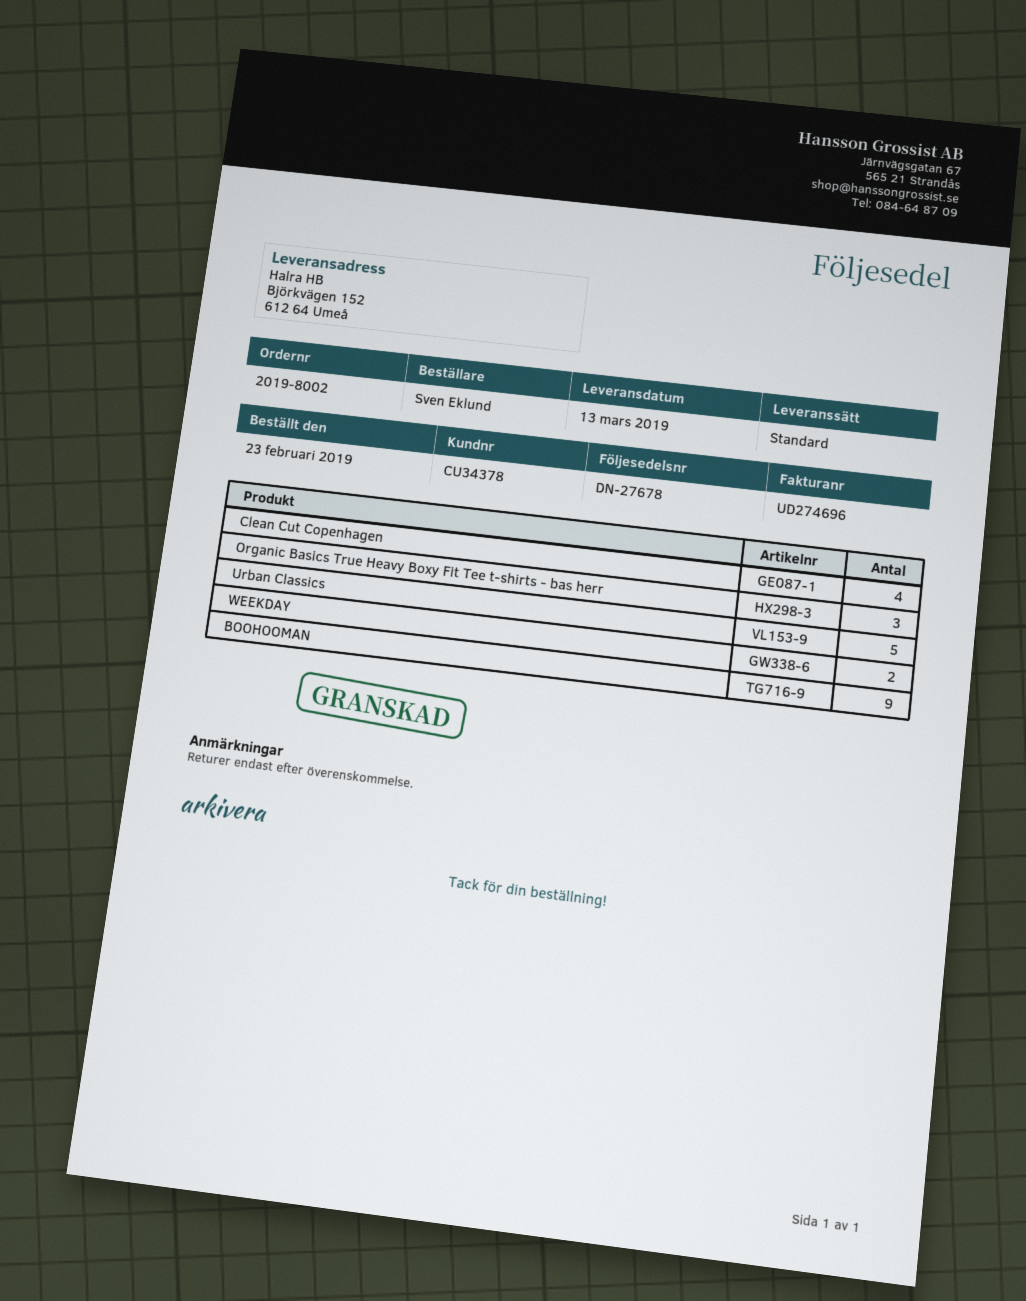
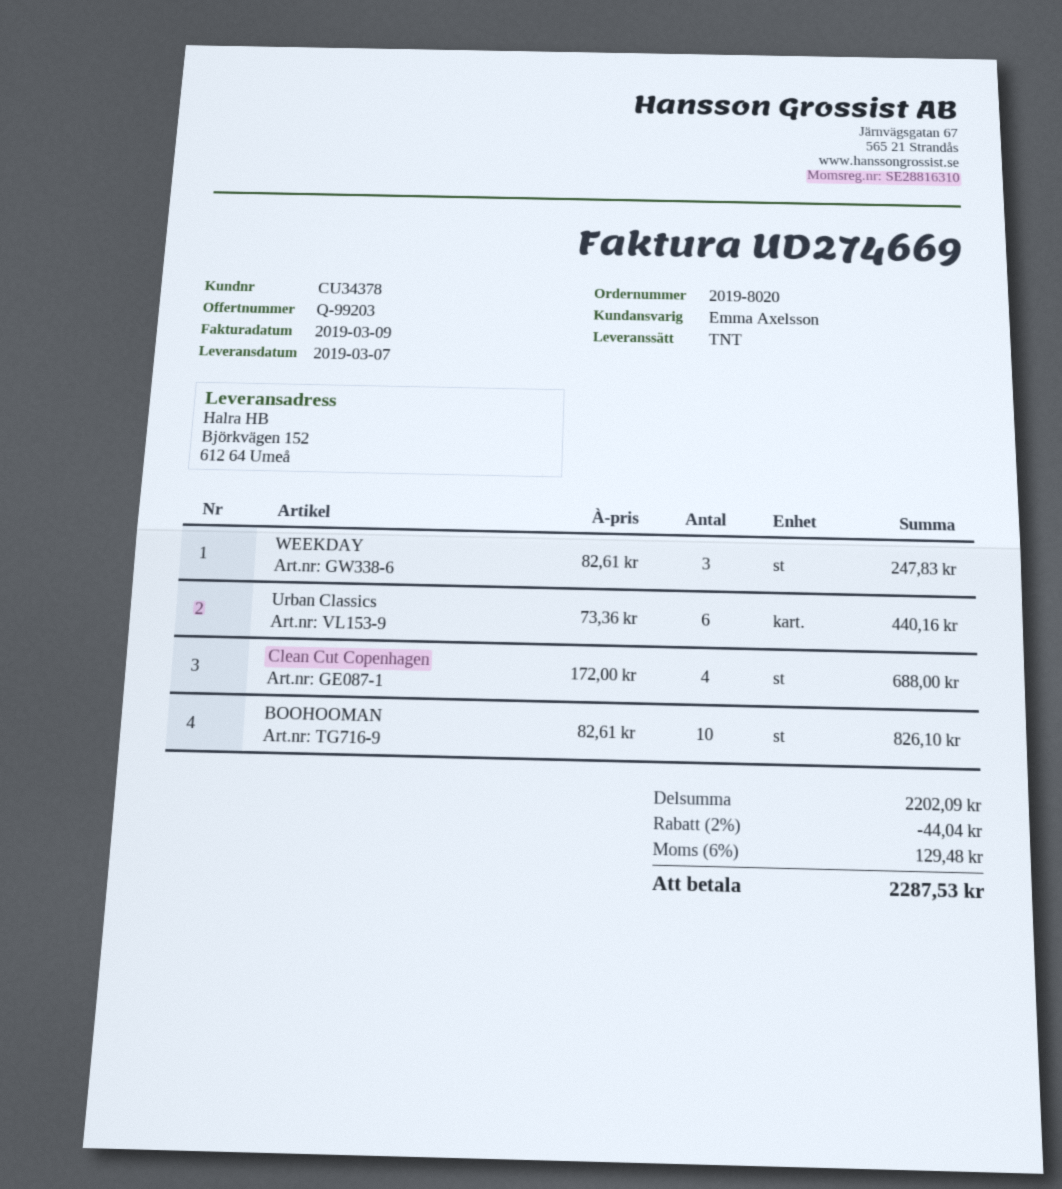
order number: 2019-8002 -> 2019-8020
delivery date: 2019-03-13 -> 2019-03-07
invoice number: UD274696 -> UD274669
shipping method: standard -> TNT
Organic Basics True Heavy Boxy Fit Tee t-shirts - bas herr: 3 -> none
Urban Classics: 5 -> 6
WEEKDAY: 2 -> 3
BOOHOOMAN: 9 -> 10

